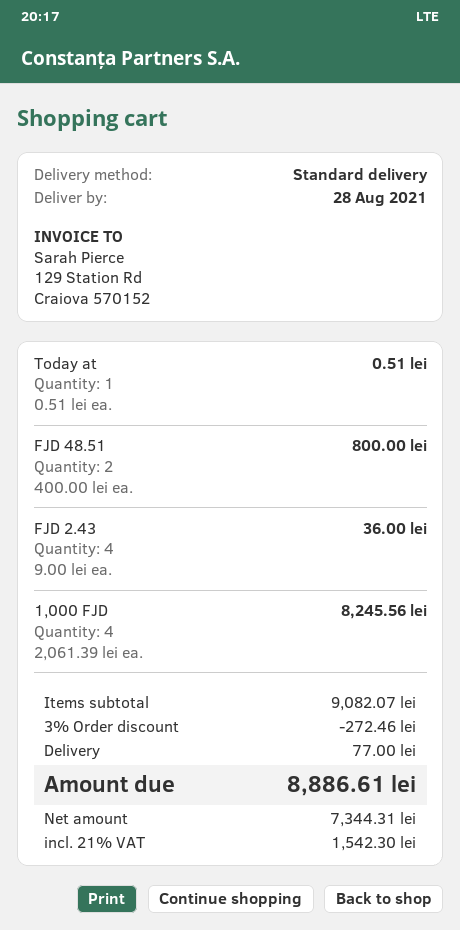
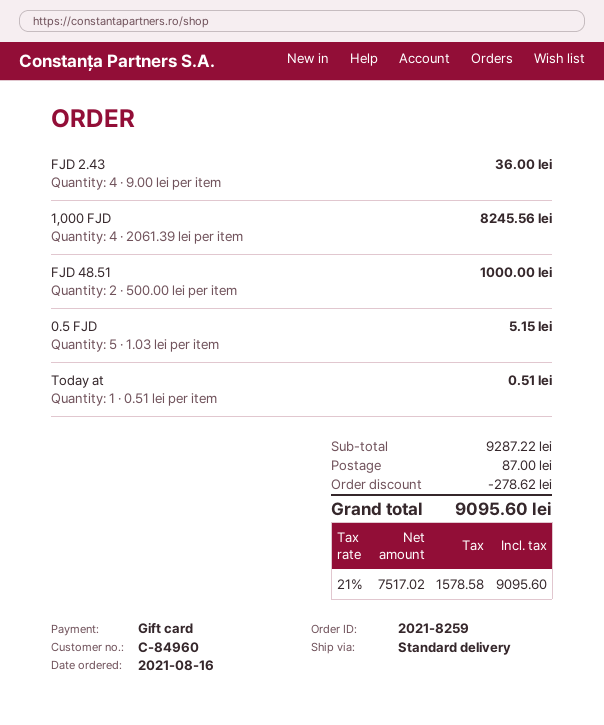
FJD 48.51: 2 x 400.00 = 800.00 -> 2 x 500.00 = 1000.00
0.5 FJD: none -> 5 x 1.03 = 5.15
subtotal: 9082.07 -> 9287.22
discount: 272.46 -> 278.62
shipping: 77.00 -> 87.00
net: 7344.31 -> 7517.02
tax: 21% = 1542.30 -> 21% = 1578.58
total: 8886.61 -> 9095.60

